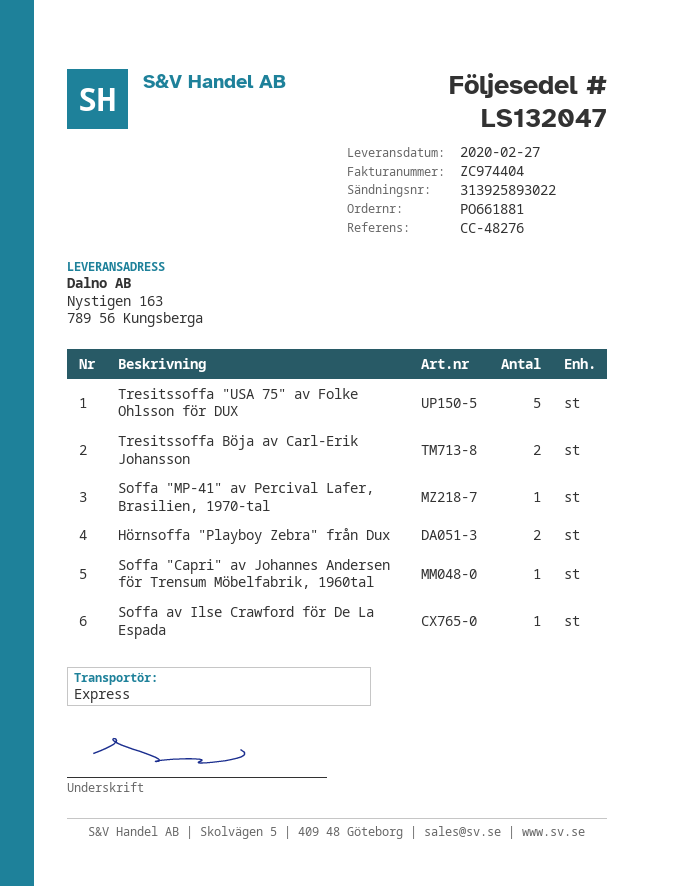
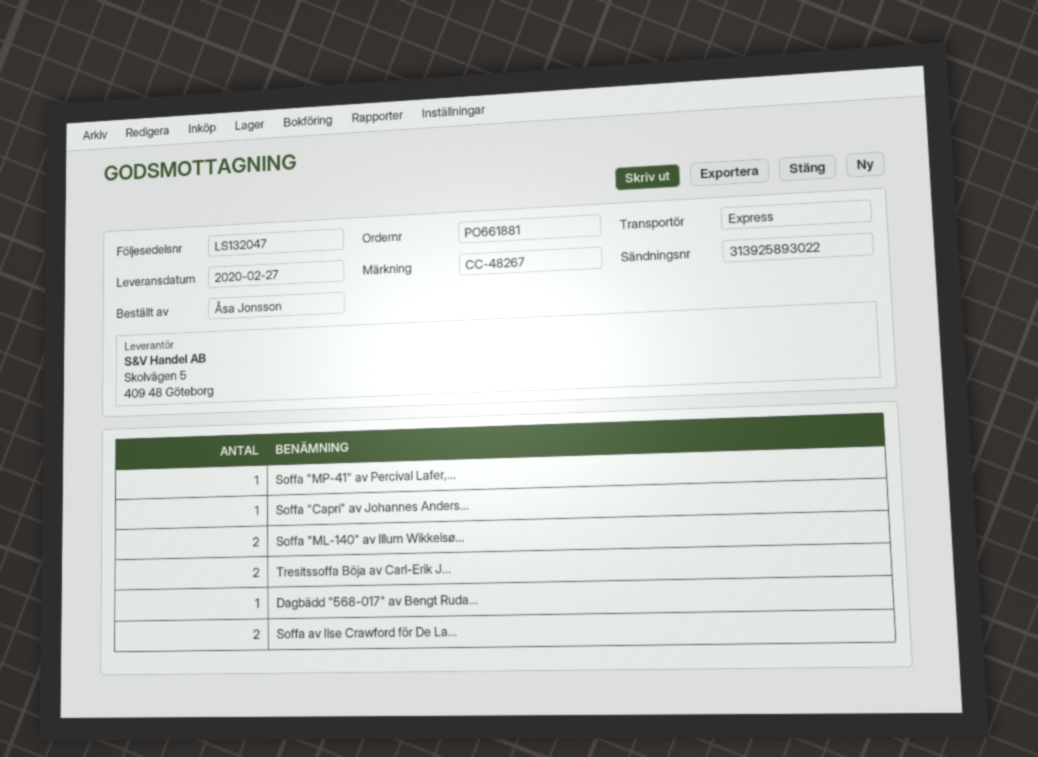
reference: CC-48276 -> CC-48267
Tresitssoffa "USA 75" av Folke Ohlsson för DUX: 5 -> none
Hörnsoffa "Playboy Zebra" från Dux: 2 -> none
Soffa av Ilse Crawford för De La Espada: 1 -> 2
Soffa "ML-140" av Illum Wikkelsø...: none -> 2
Dagbädd "568-017" av Bengt Ruda...: none -> 1

